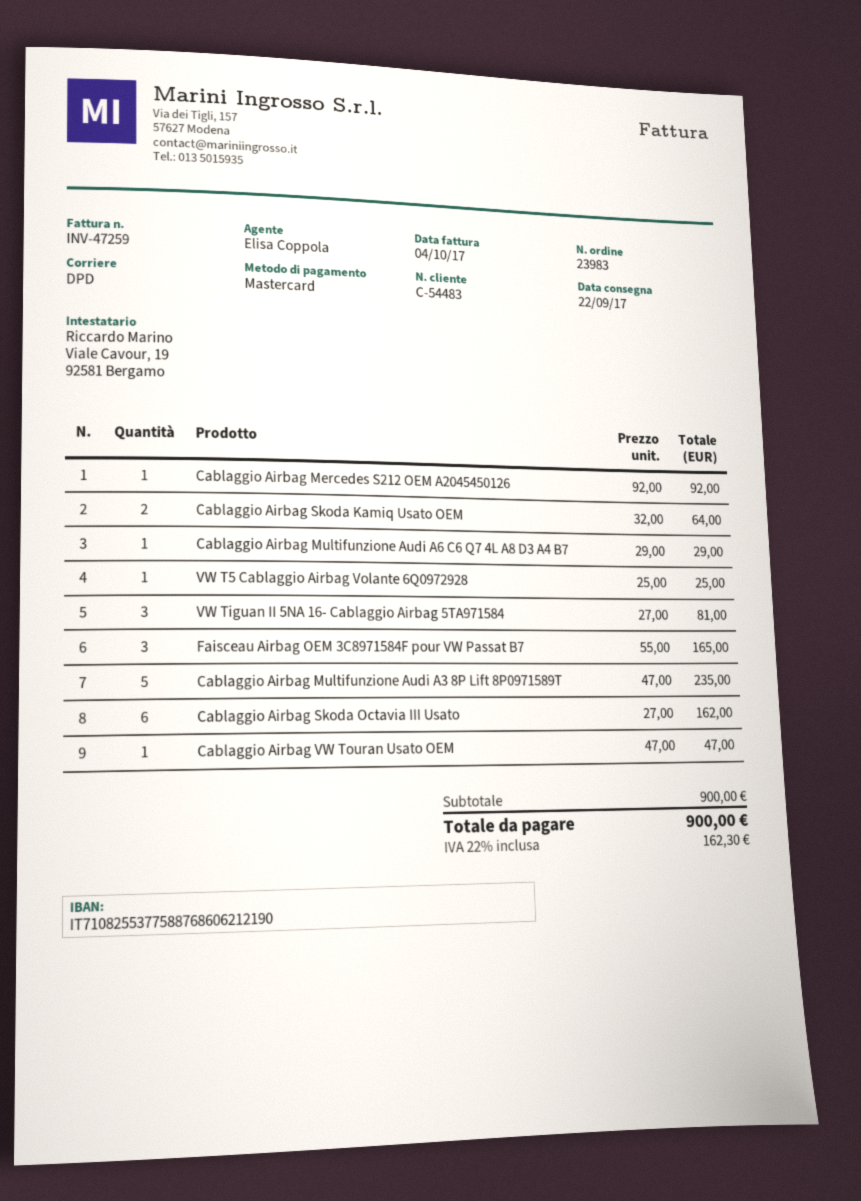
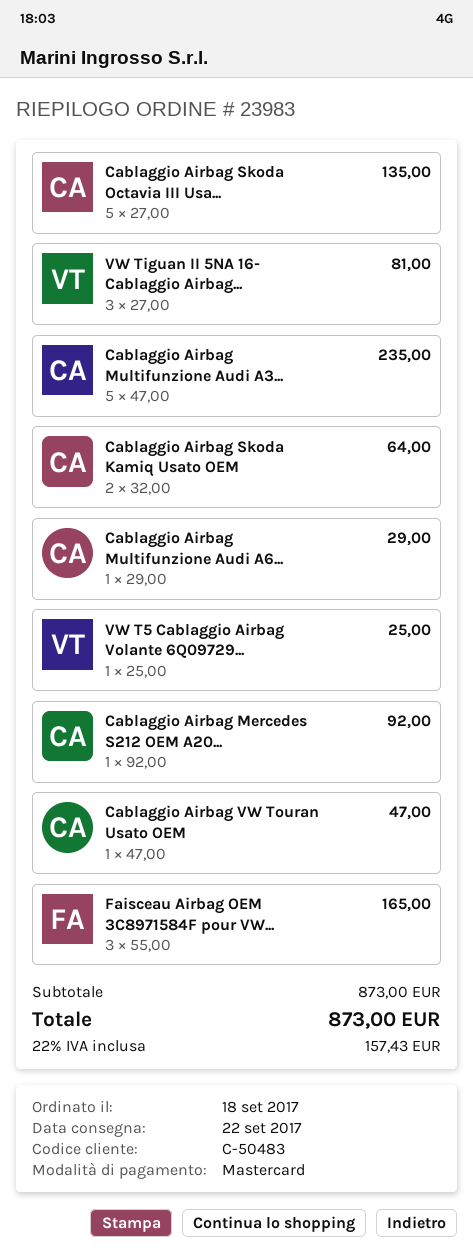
customer number: C-54483 -> C-50483
Cablaggio Airbag Skoda Octavia III Usato: 6 x 27.00 = 162.00 -> 5 x 27.00 = 135.00
subtotal: 900.00 -> 873.00
tax: 22% = 162.30 -> 22% = 157.43
total: 900.00 -> 873.00

